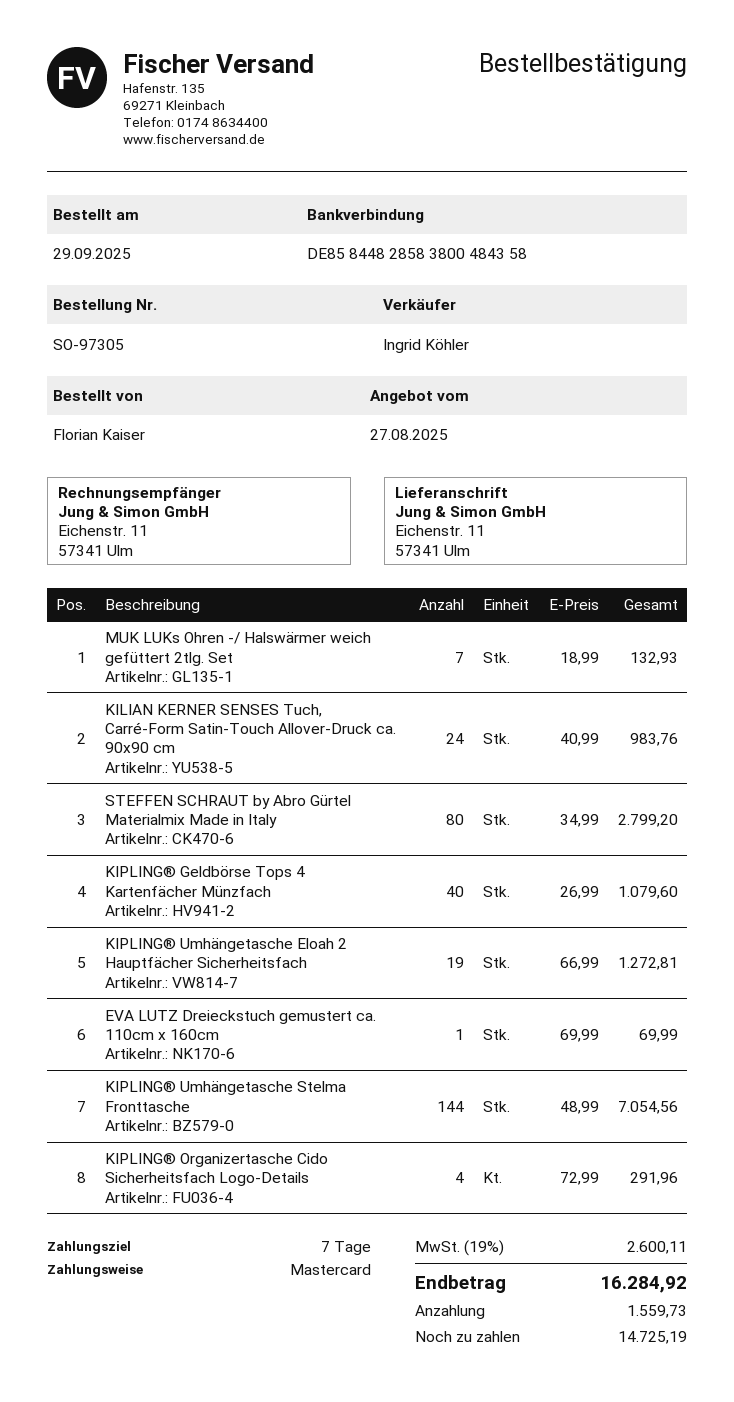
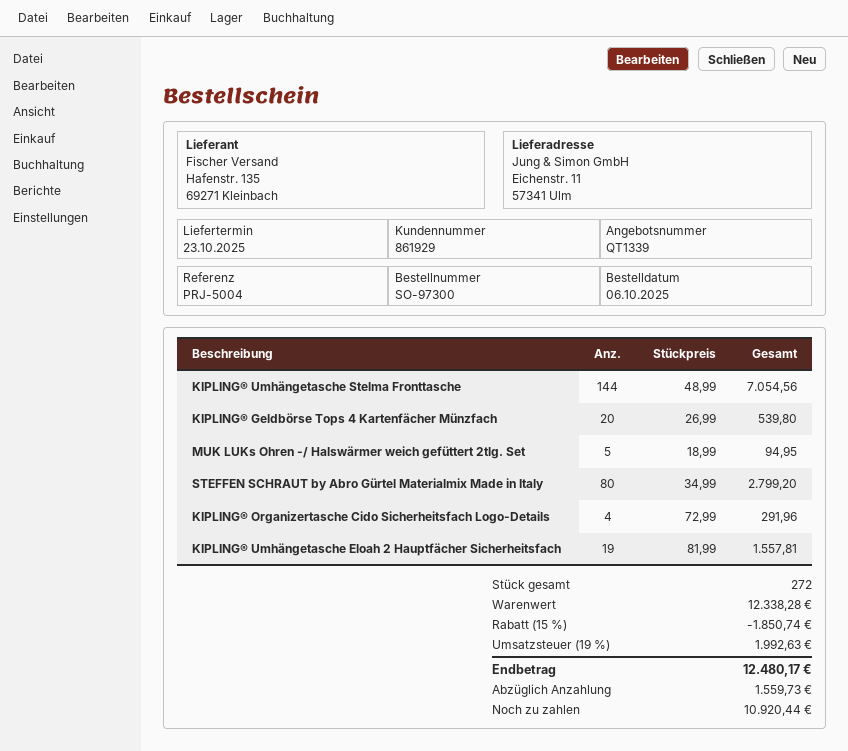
order number: SO-97305 -> SO-97300
order date: 2025-09-29 -> 2025-10-06
MUK LUKs Ohren -/ Halswärmer weich gefüttert 2tlg. Set: 7 x 18.99 = 132.93 -> 5 x 18.99 = 94.95
KILIAN KERNER SENSES Tuch, Carré-Form Satin-Touch Allover-Druck ca. 90x90 cm: 24 x 40.99 = 983.76 -> none
KIPLING® Geldbörse Tops 4 Kartenfächer Münzfach: 40 x 26.99 = 1079.60 -> 20 x 26.99 = 539.80
KIPLING® Umhängetasche Eloah 2 Hauptfächer Sicherheitsfach: 19 x 66.99 = 1272.81 -> 19 x 81.99 = 1557.81
EVA LUTZ Dreieckstuch gemustert ca. 110cm x 160cm: 1 x 69.99 = 69.99 -> none
discount: none -> 15% = 1850.74
tax: 19% = 2600.11 -> 19% = 1992.63
total: 16284.92 -> 12480.17
balance: 14725.19 -> 10920.44

